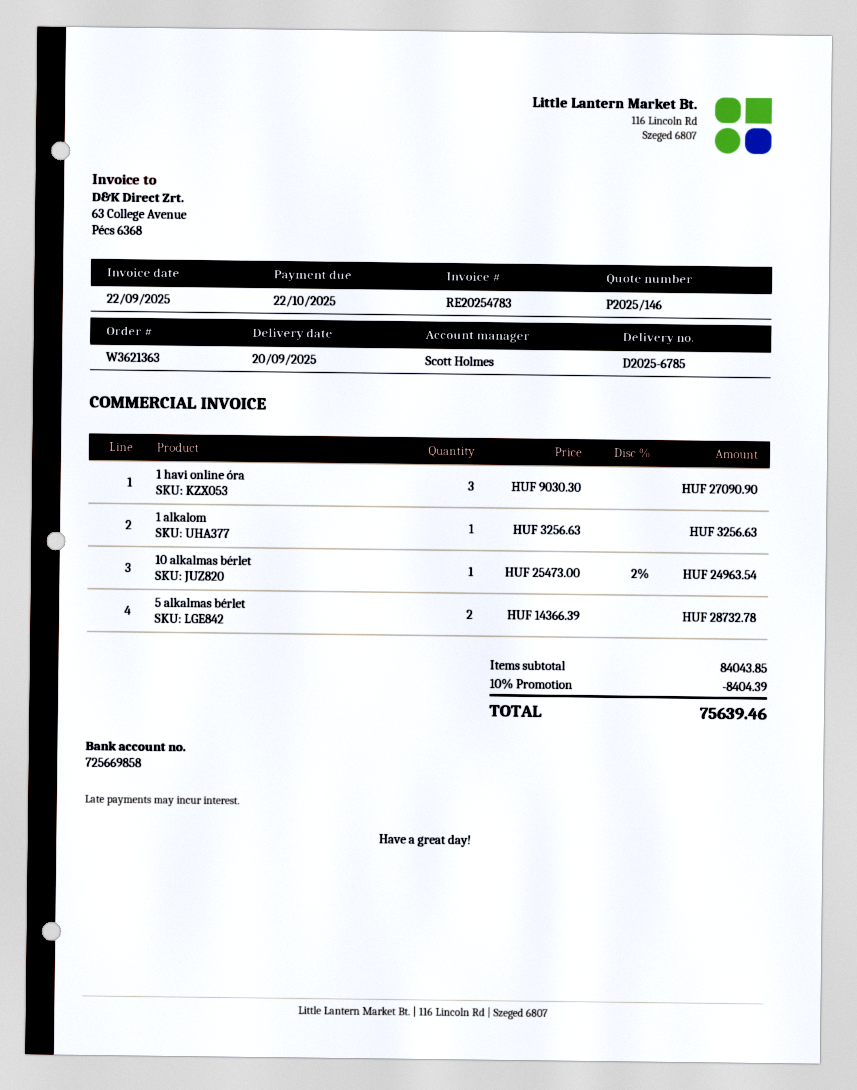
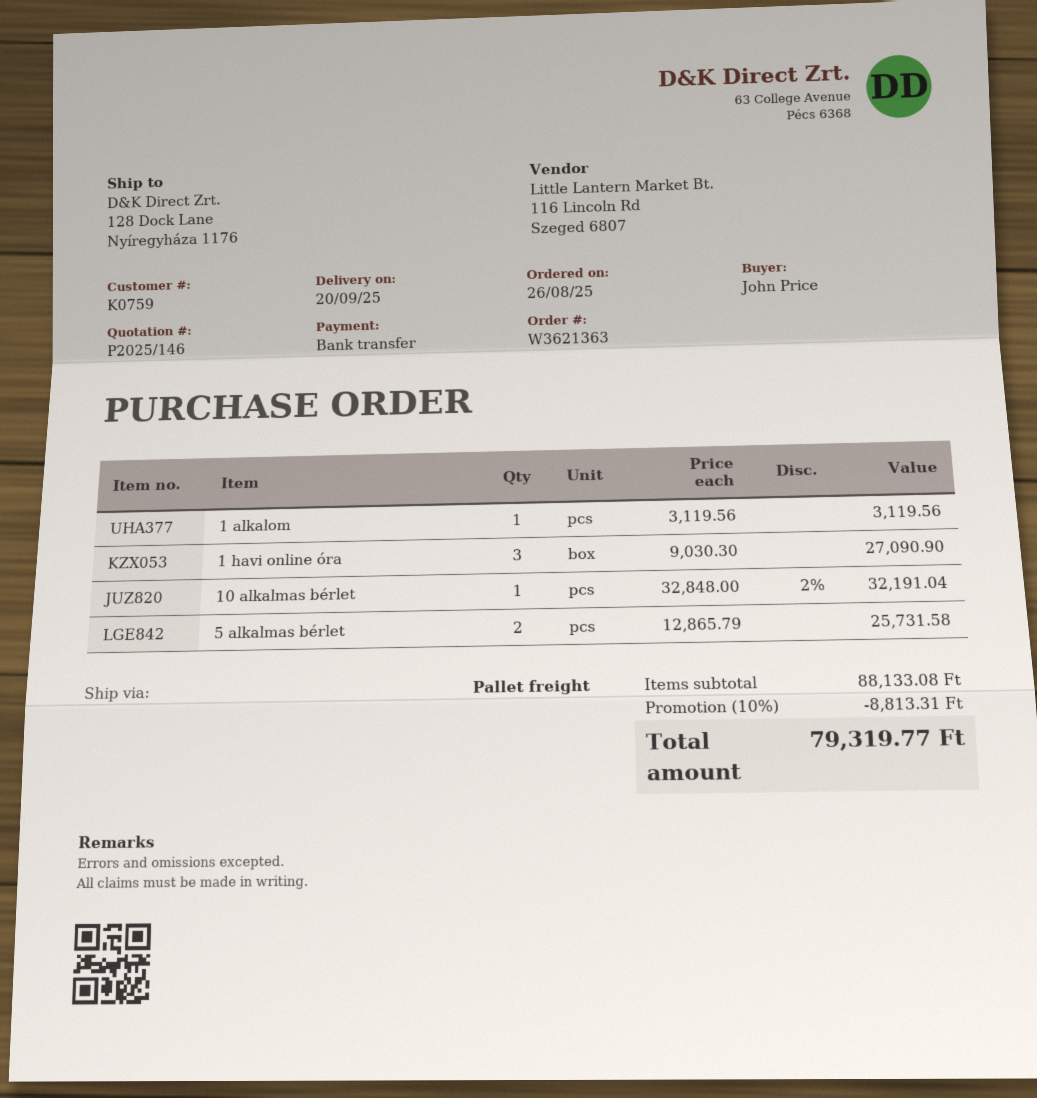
1 alkalom: 1 x 3256.63 = 3256.63 -> 1 x 3119.56 = 3119.56
10 alkalmas bérlet: 1 x 25473.00 - 2% = 24963.54 -> 1 x 32848.00 - 2% = 32191.04
5 alkalmas bérlet: 2 x 14366.39 = 28732.78 -> 2 x 12865.79 = 25731.58
subtotal: 84043.85 -> 88133.08
discount: 10% = 8404.39 -> 10% = 8813.31
total: 75639.46 -> 79319.77

